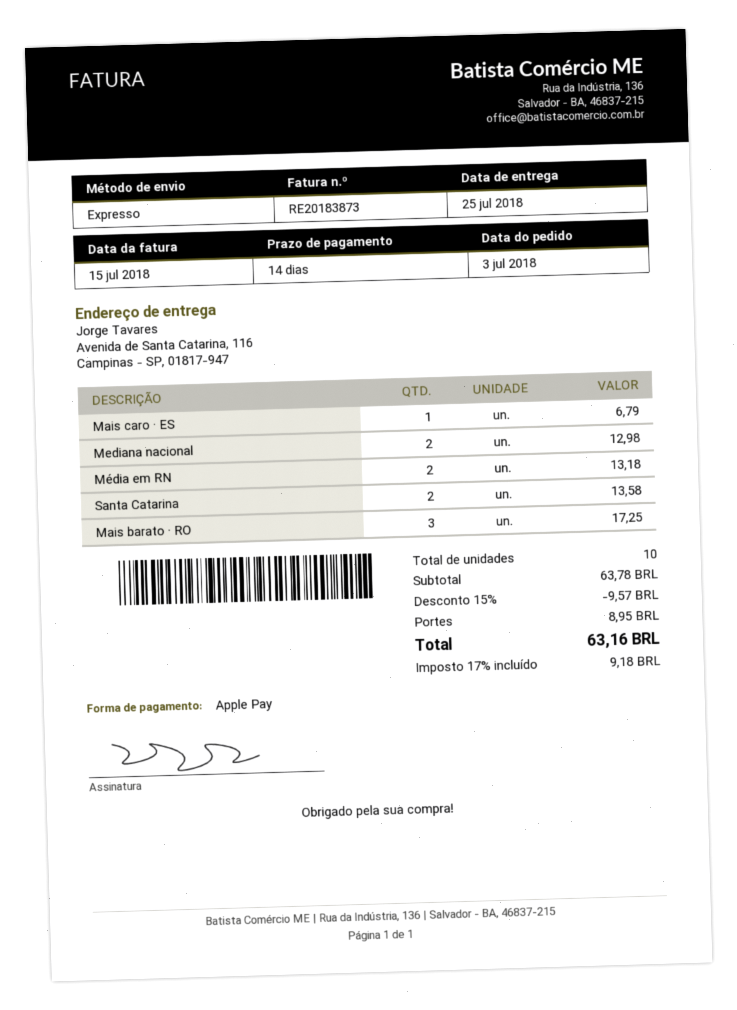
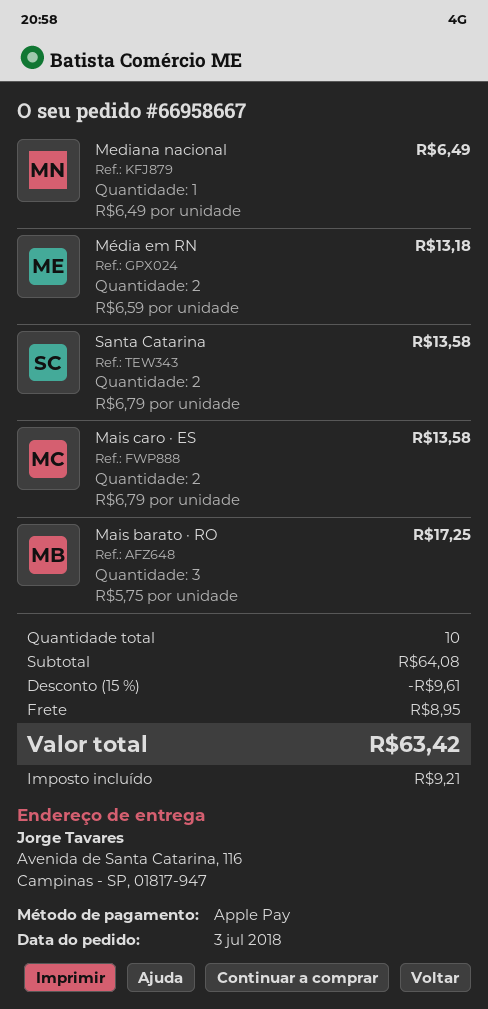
Mais caro · ES: 1 for 6.79 -> 2 for 13.58
Mediana nacional: 2 for 12.98 -> 1 for 6.49
subtotal: 63.78 -> 64.08
discount: 15% = 9.57 -> 15% = 9.61
tax: 9.18 -> 9.21
total: 63.16 -> 63.42

